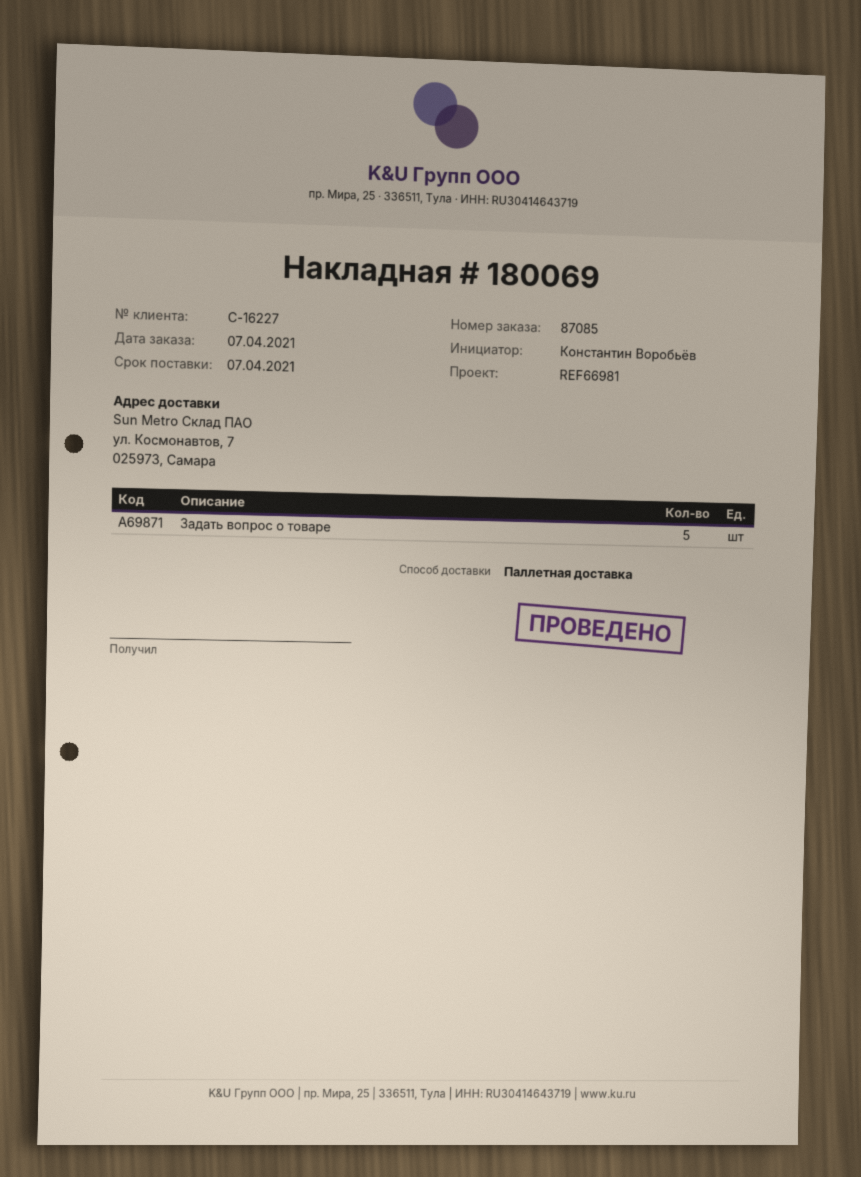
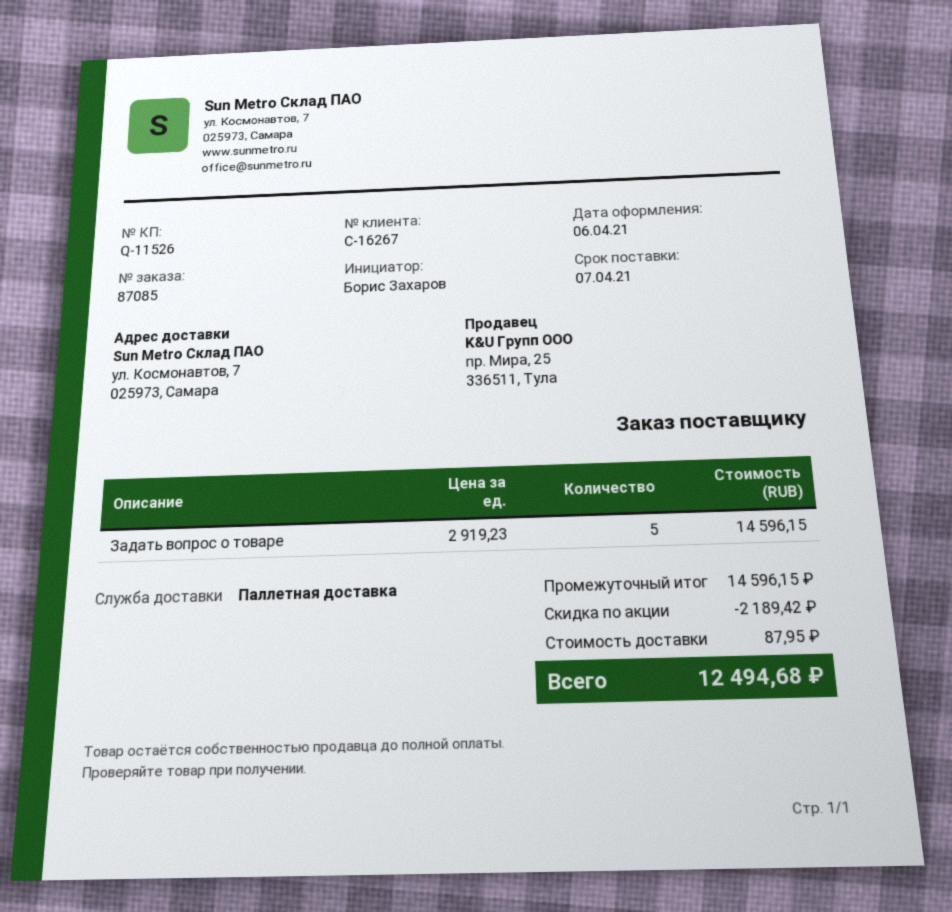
order date: 2021-04-07 -> 2021-04-06
customer number: C-16227 -> C-16267
ordered by: Константин Воробьёв -> Борис Захаров

